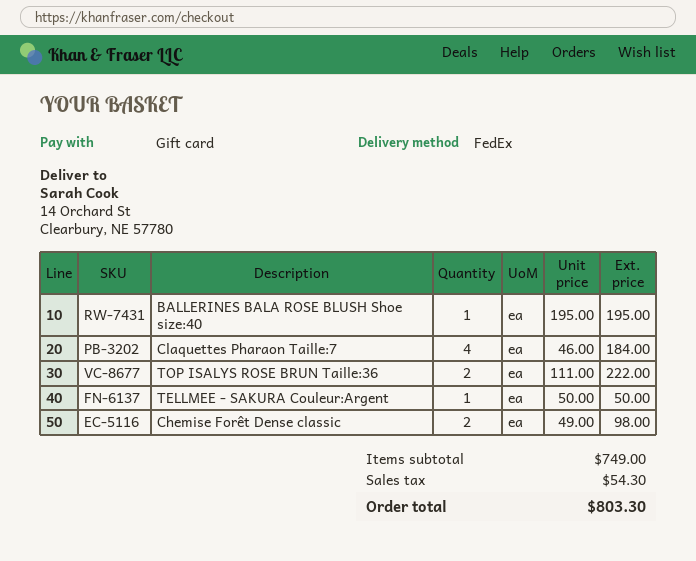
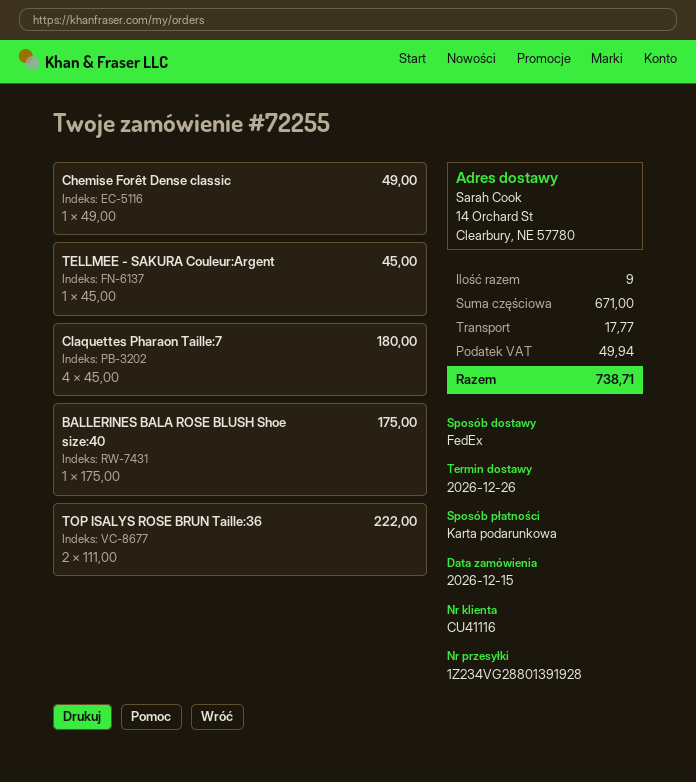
BALLERINES BALA ROSE BLUSH Shoe size:40: 1 x 195.00 = 195.00 -> 1 x 175.00 = 175.00
Claquettes Pharaon Taille:7: 4 x 46.00 = 184.00 -> 4 x 45.00 = 180.00
TELLMEE - SAKURA Couleur:Argent: 1 x 50.00 = 50.00 -> 1 x 45.00 = 45.00
Chemise Forêt Dense classic: 2 x 49.00 = 98.00 -> 1 x 49.00 = 49.00
subtotal: 749.00 -> 671.00
shipping: none -> 17.77
tax: 54.30 -> 49.94
total: 803.30 -> 738.71

